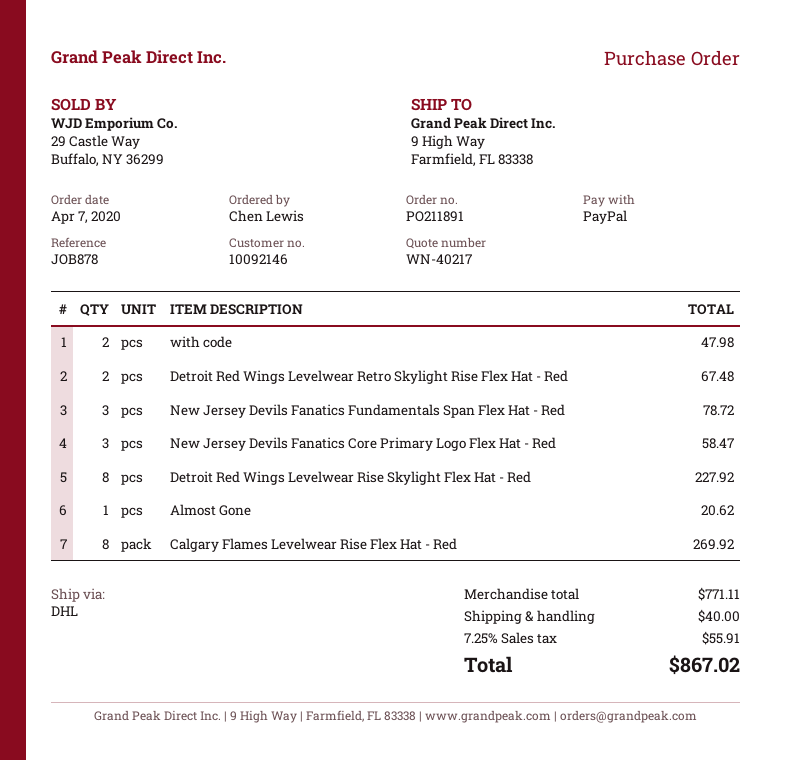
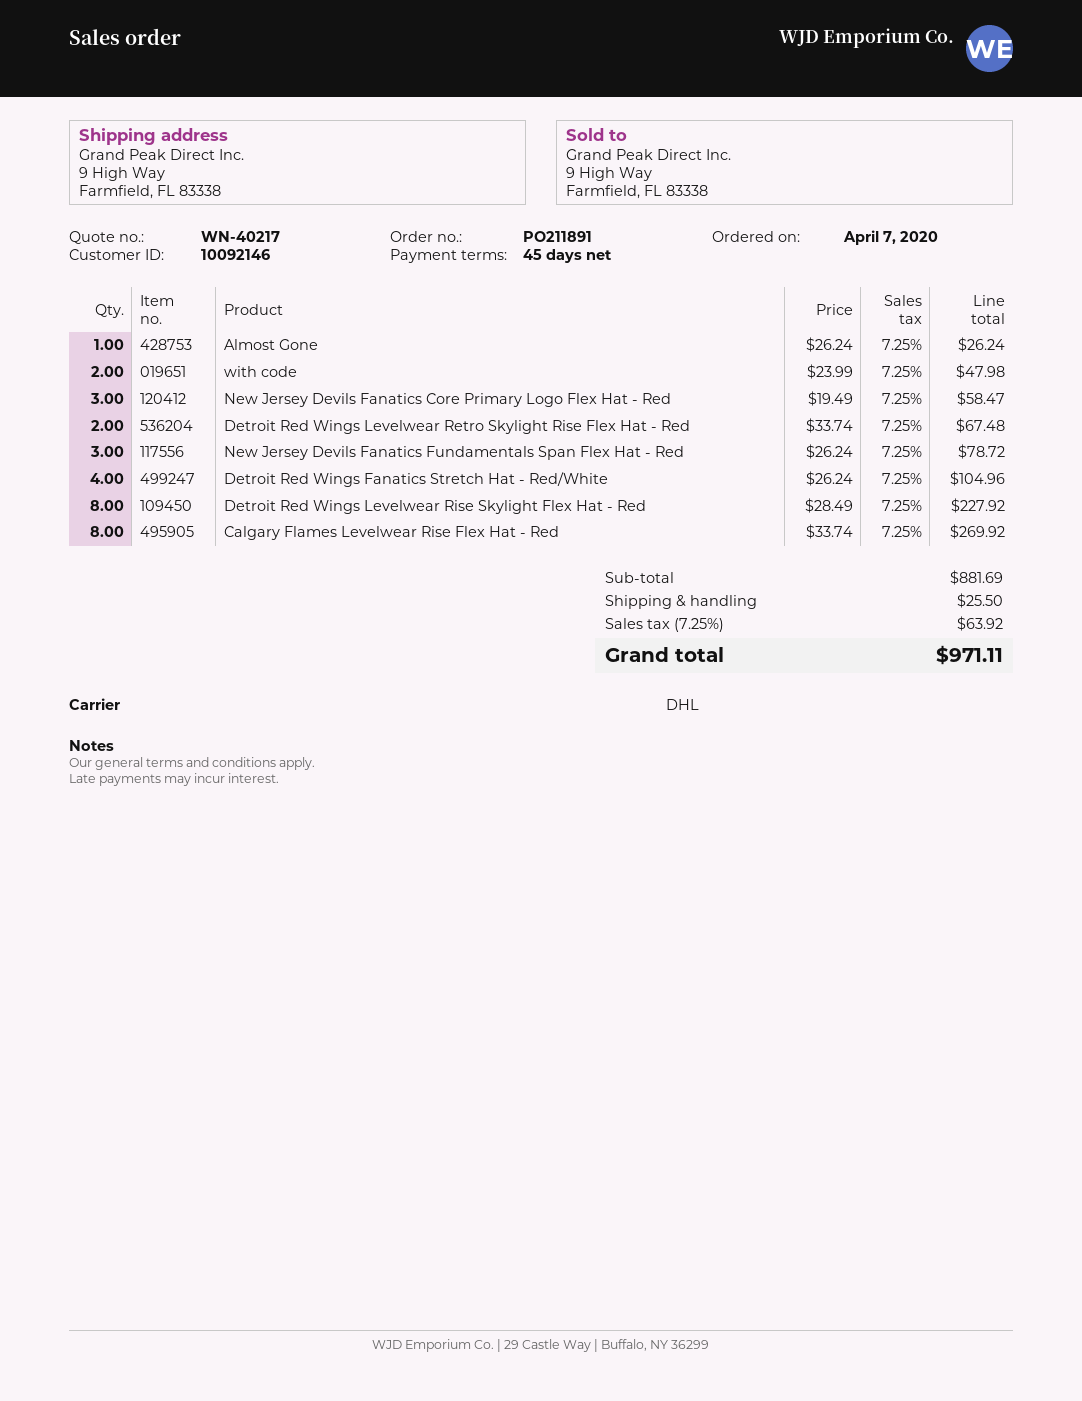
Almost Gone: 1 for 20.62 -> 1 for 26.24
Detroit Red Wings Fanatics Stretch Hat - Red/White: none -> 4 for 104.96
subtotal: 771.11 -> 881.69
shipping: 40.00 -> 25.50
tax: 7.25% = 55.91 -> 7.25% = 63.92
total: 867.02 -> 971.11

